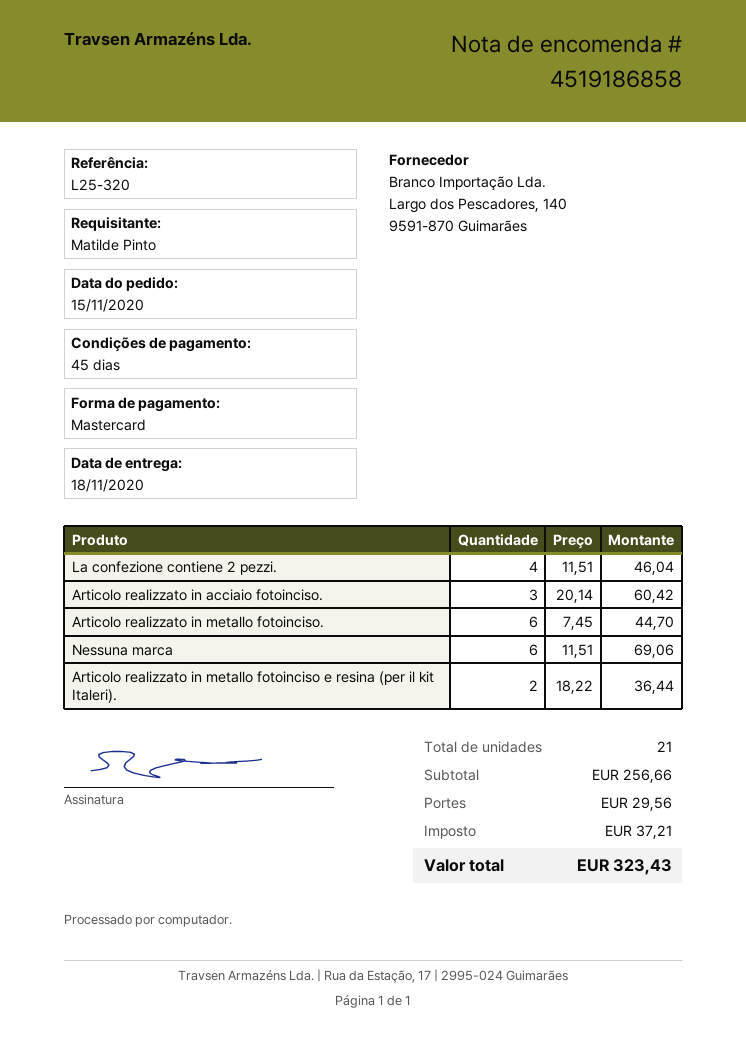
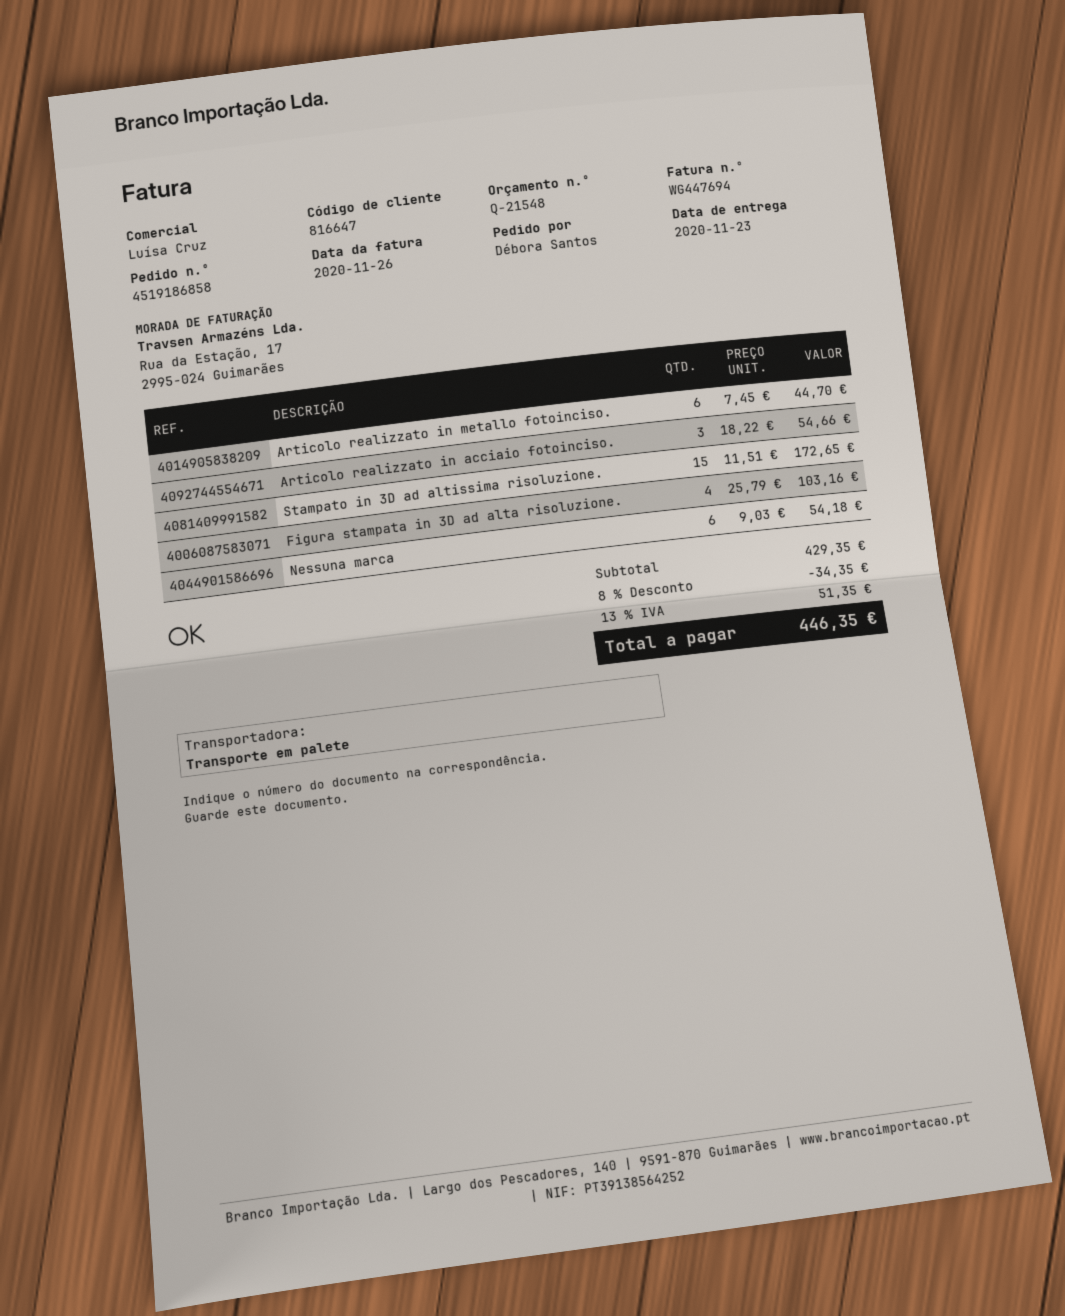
delivery date: 2020-11-18 -> 2020-11-23
ordered by: Matilde Pinto -> Débora Santos
La confezione contiene 2 pezzi.: 4 x 11.51 = 46.04 -> none
Articolo realizzato in acciaio fotoinciso.: 3 x 20.14 = 60.42 -> 3 x 18.22 = 54.66
Nessuna marca: 6 x 11.51 = 69.06 -> 6 x 9.03 = 54.18
Articolo realizzato in metallo fotoinciso e resina (per il kit Italeri).: 2 x 18.22 = 36.44 -> none
Stampato in 3D ad altissima risoluzione.: none -> 15 x 11.51 = 172.65
Figura stampata in 3D ad alta risoluzione.: none -> 4 x 25.79 = 103.16
subtotal: 256.66 -> 429.35
discount: none -> 8% = 34.35
shipping: 29.56 -> none
tax: 37.21 -> 51.35
total: 323.43 -> 446.35

